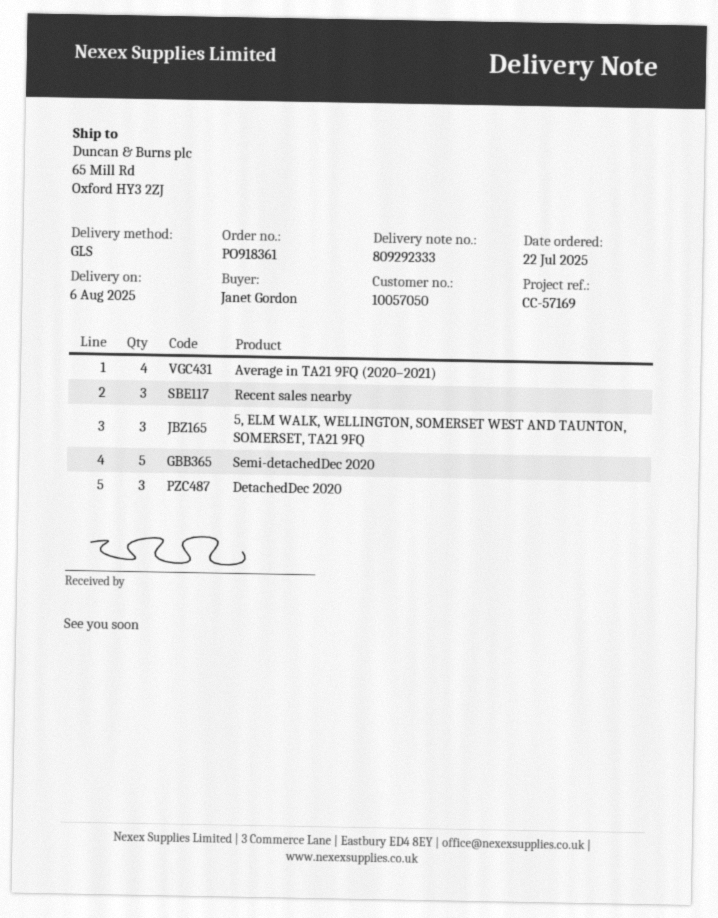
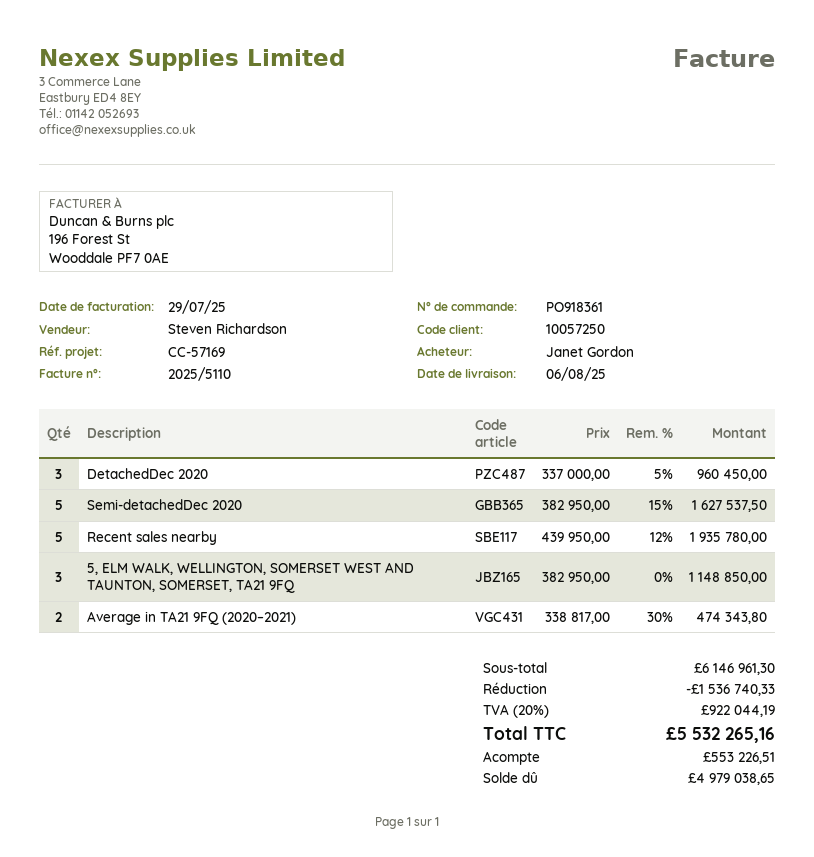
customer number: 10057050 -> 10057250
Average in TA21 9FQ (2020–2021): 4 -> 2
Recent sales nearby: 3 -> 5

